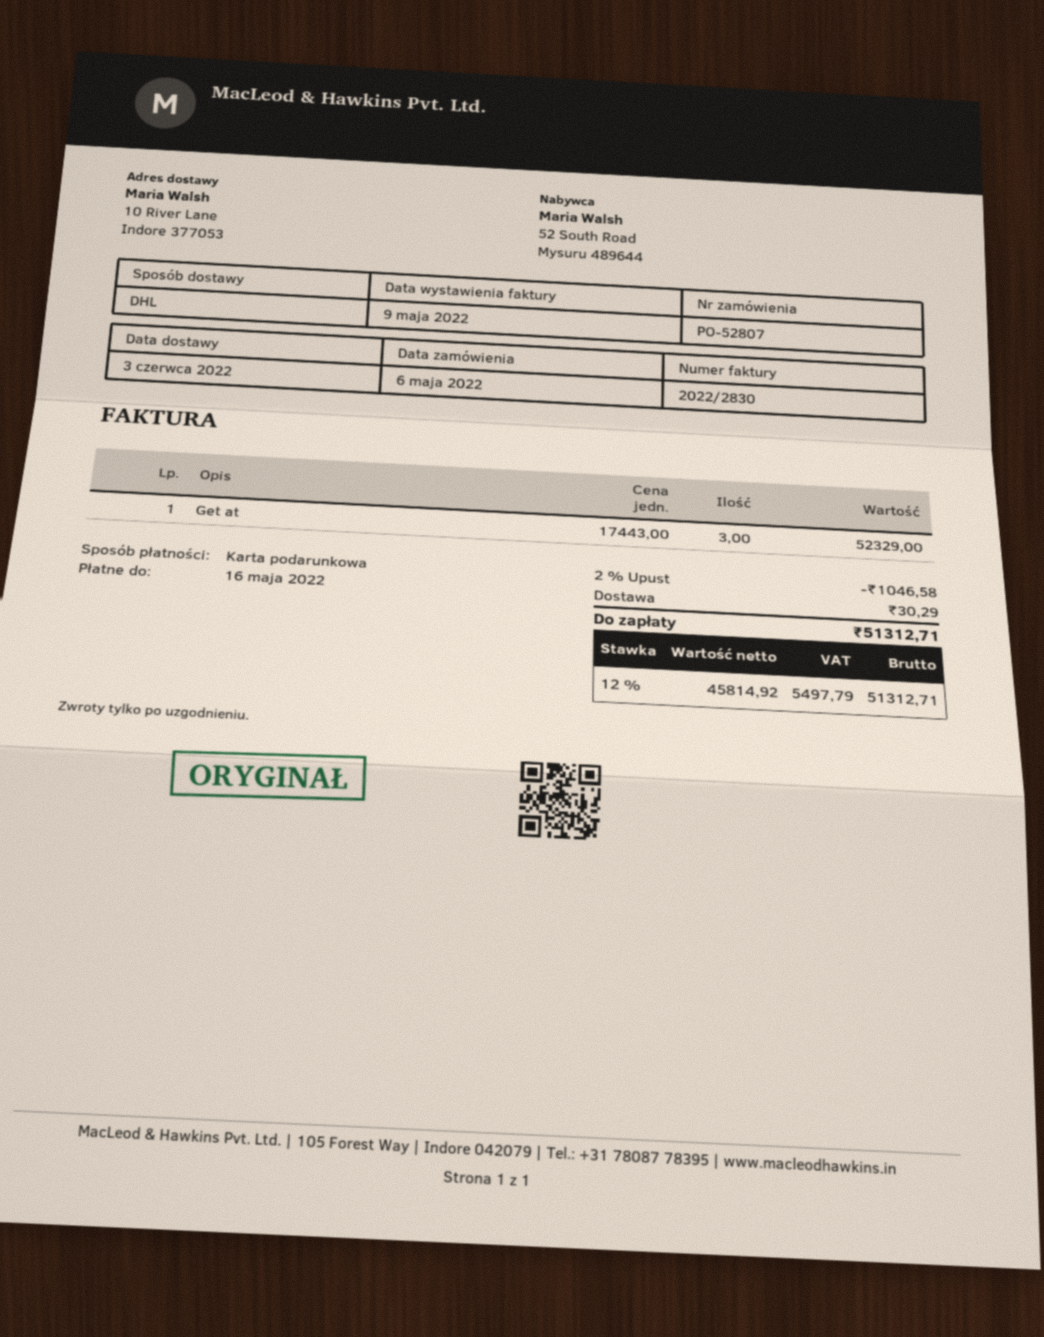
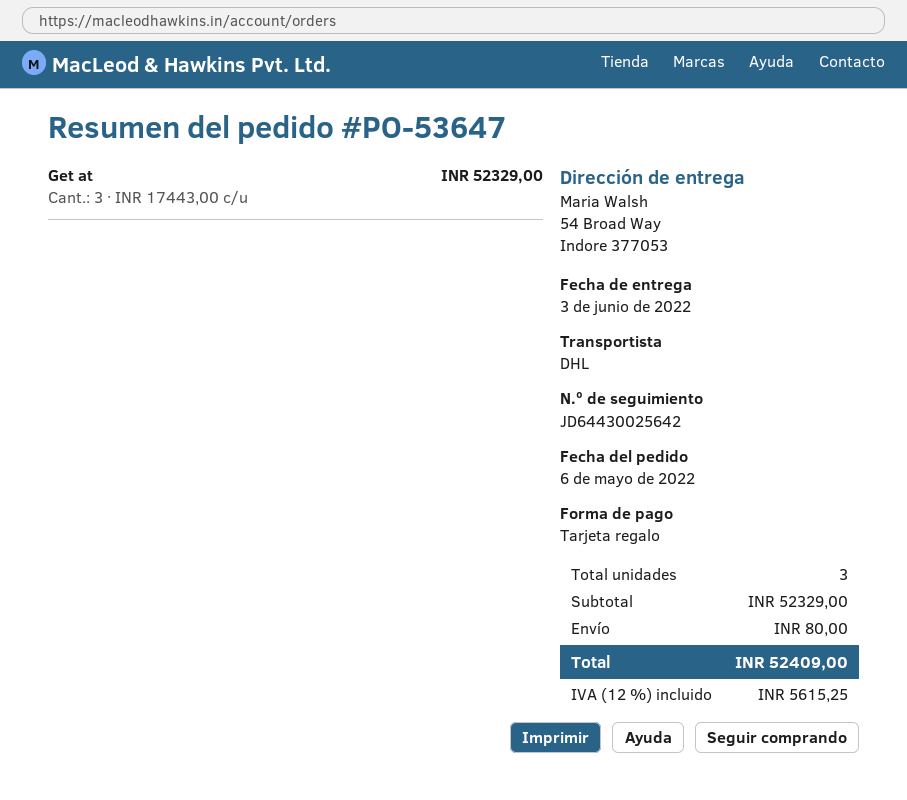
order number: PO-52807 -> PO-53647
ship to: 10 River Lane, Indore 377053 -> 54 Broad Way, Indore 377053
discount: 2% = 1046.58 -> none
shipping: 30.29 -> 80.00
tax: 12% = 5497.79 -> 12% = 5615.25
total: 51312.71 -> 52409.00

